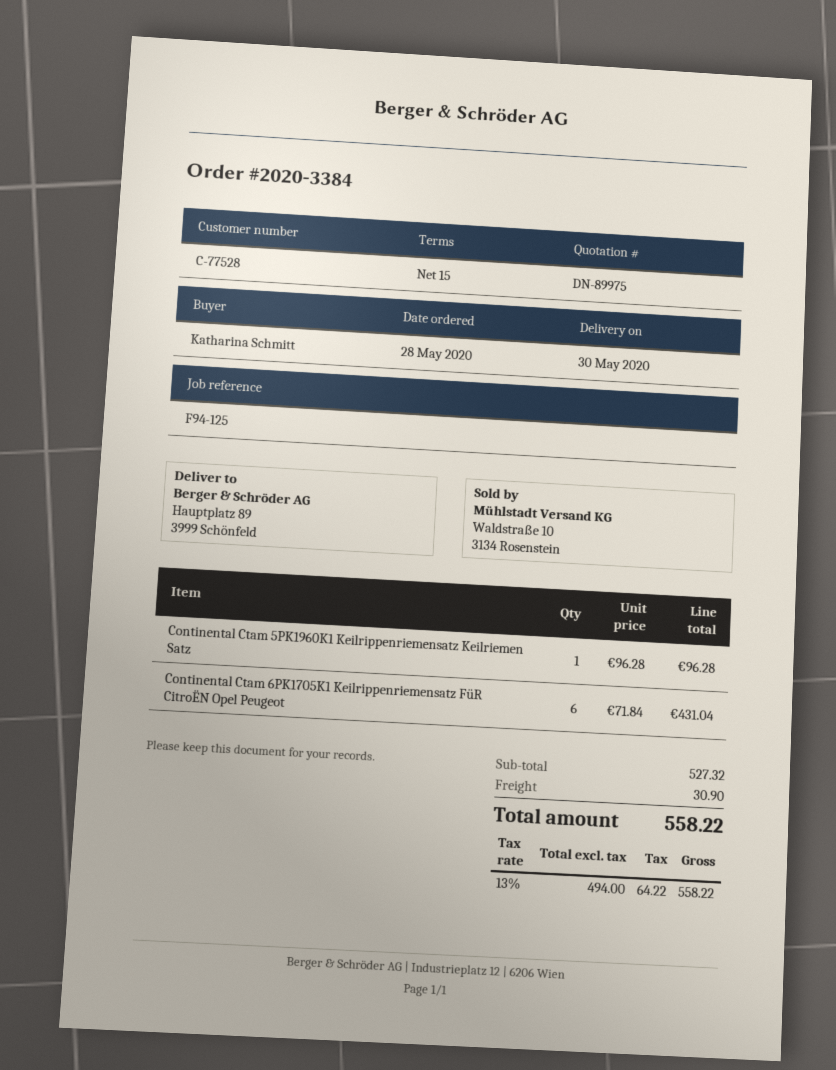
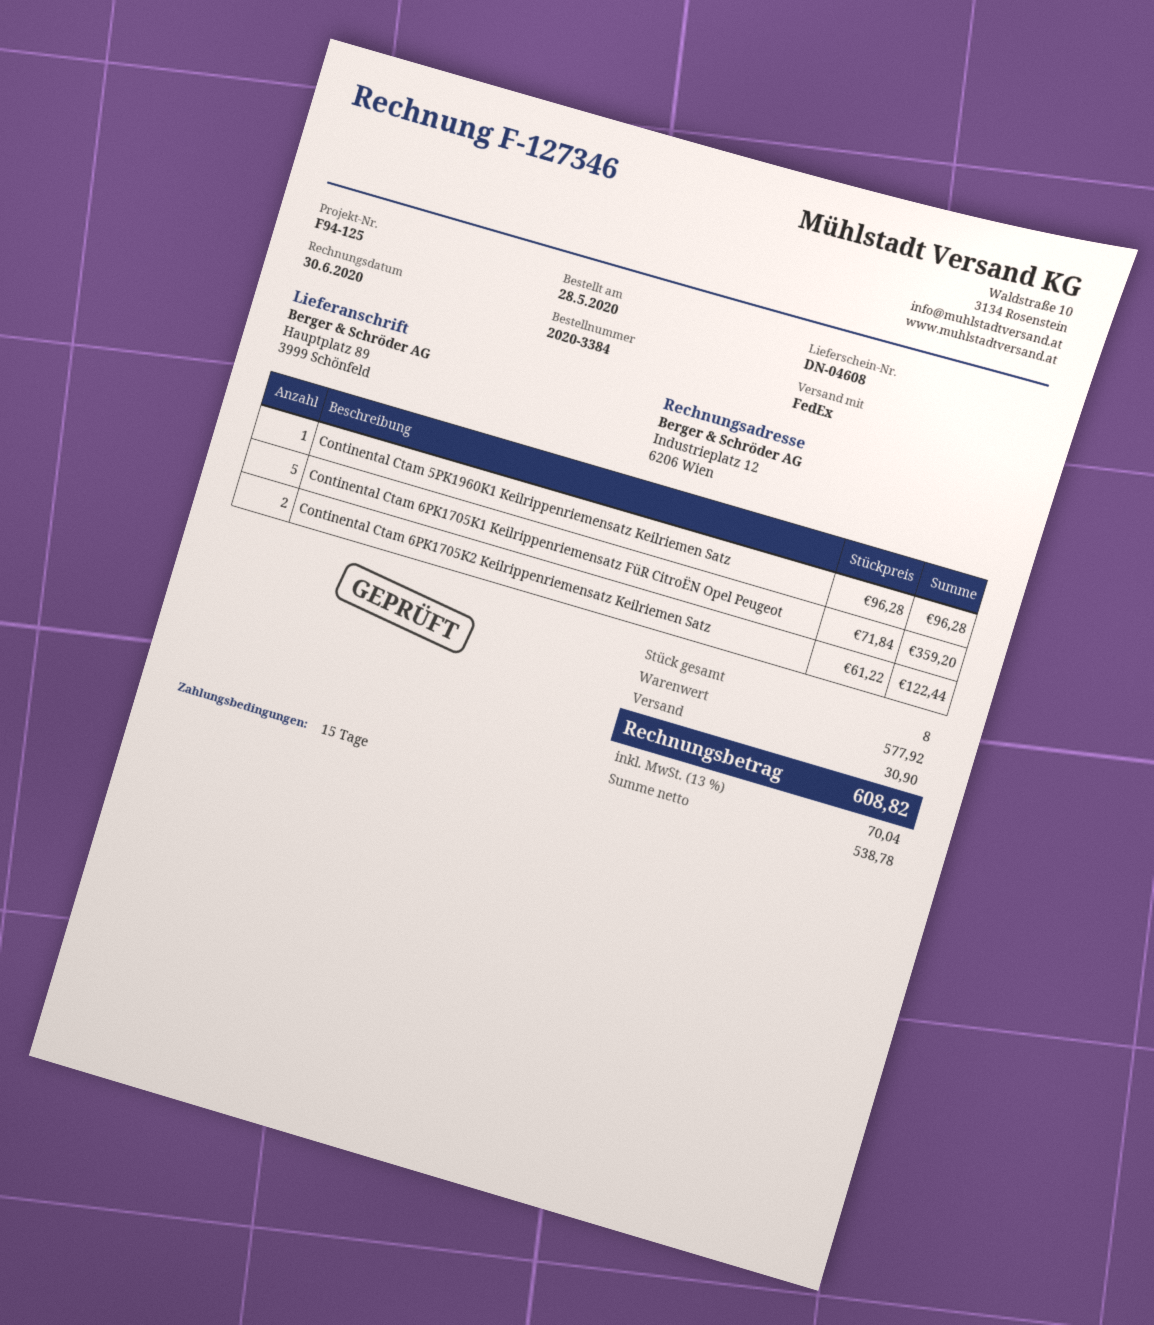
Continental Ctam 6PK1705K1 Keilrippenriemensatz FüR CitroËN Opel Peugeot: 6 x 71.84 = 431.04 -> 5 x 71.84 = 359.20
Continental Ctam 6PK1705K2 Keilrippenriemensatz Keilriemen Satz: none -> 2 x 61.22 = 122.44
subtotal: 527.32 -> 577.92
net: 494.00 -> 538.78
tax: 13% = 64.22 -> 13% = 70.04
total: 558.22 -> 608.82

